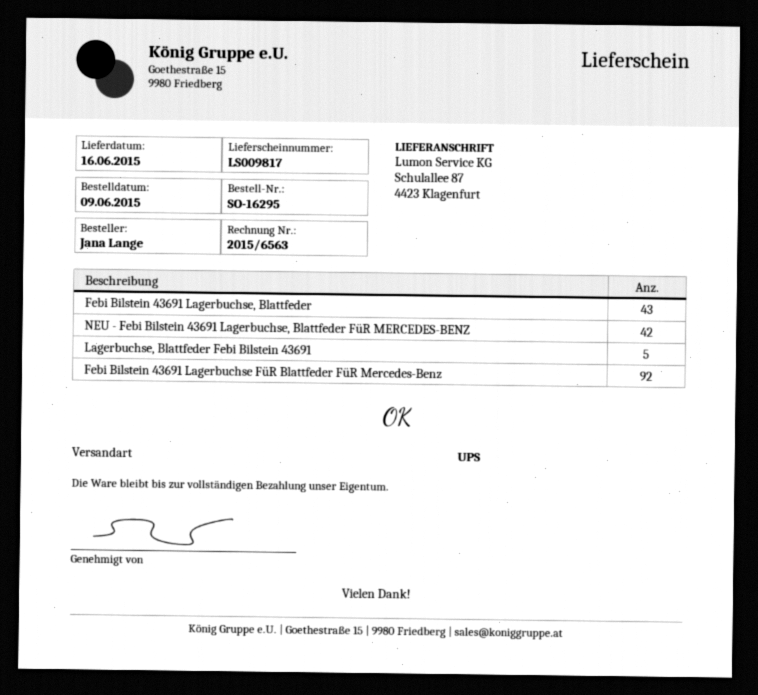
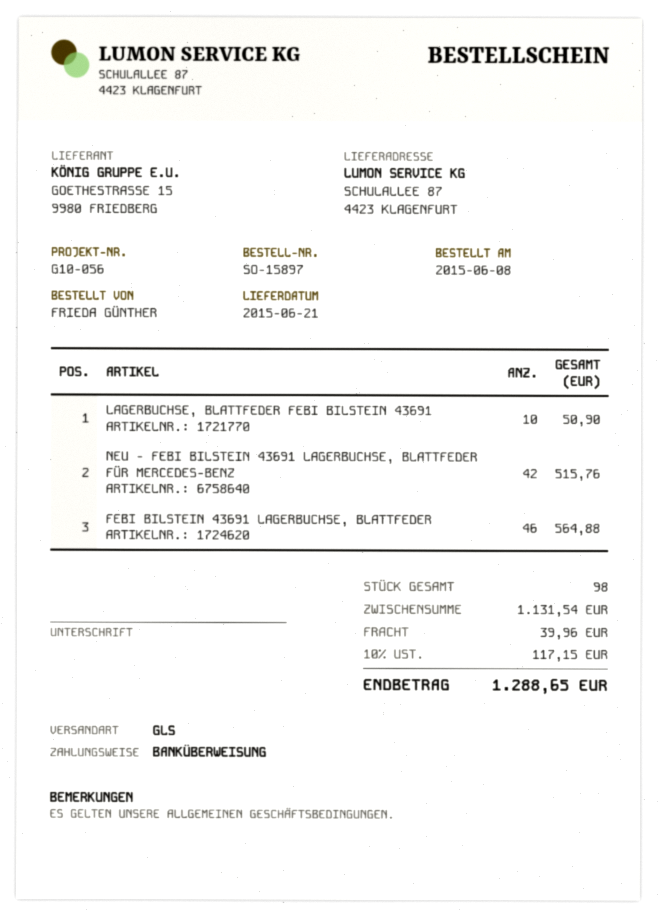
order number: SO-16295 -> SO-15897
order date: 2015-06-09 -> 2015-06-08
delivery date: 2015-06-16 -> 2015-06-21
ordered by: Jana Lange -> FRIEDA GÜNTHER
shipping method: UPS -> GLS
Febi Bilstein 43691 Lagerbuchse, Blattfeder: 43 -> 46
Lagerbuchse, Blattfeder Febi Bilstein 43691: 5 -> 10
Febi Bilstein 43691 Lagerbuchse FüR Blattfeder FüR Mercedes-Benz: 92 -> none

